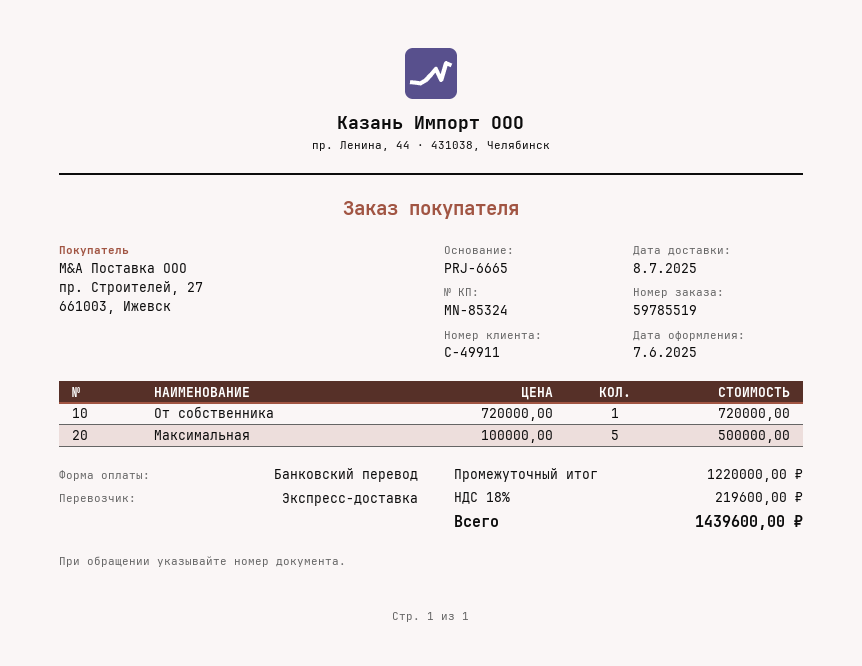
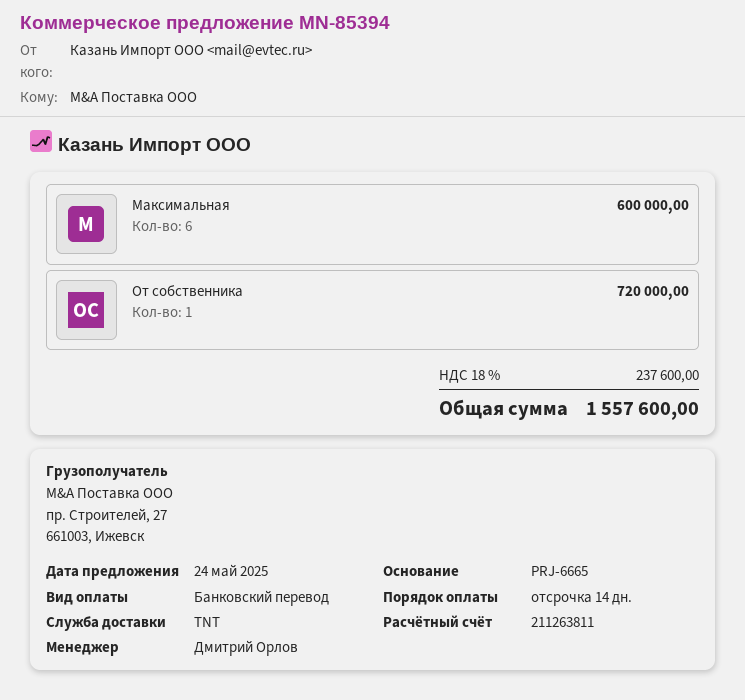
quote number: MN-85324 -> MN-85394
shipping method: express -> TNT
Максимальная: 5 for 500000.00 -> 6 for 600000.00
tax: 18% = 219600.00 -> 18% = 237600.00
total: 1439600.00 -> 1557600.00

